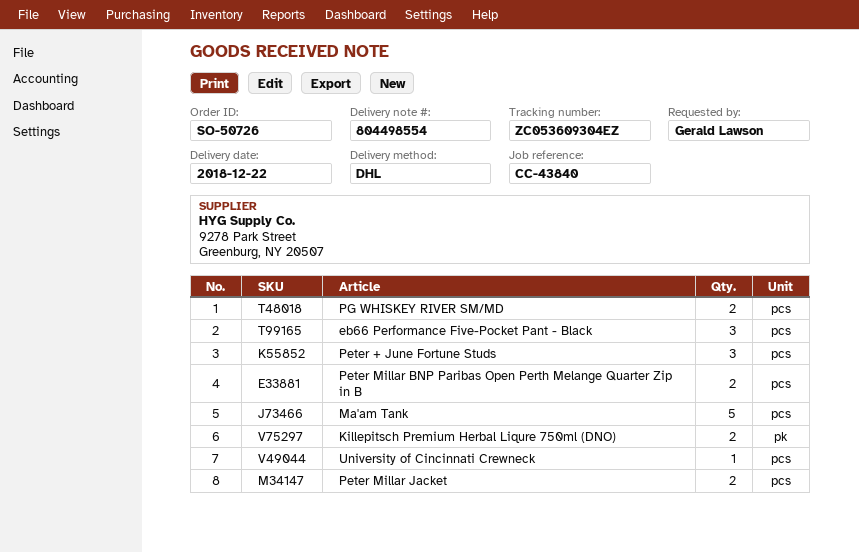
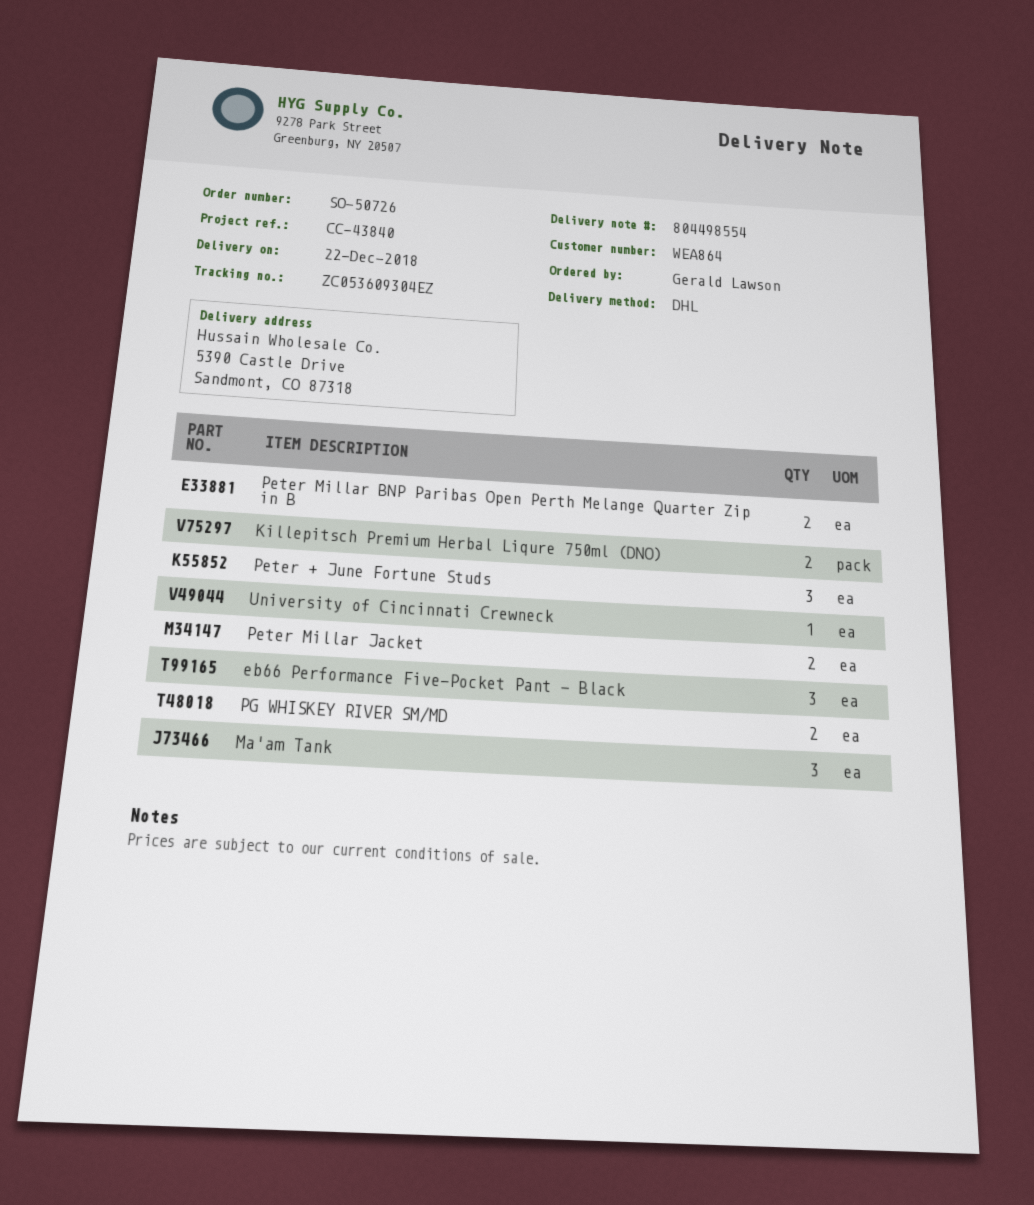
Ma'am Tank: 5 -> 3

